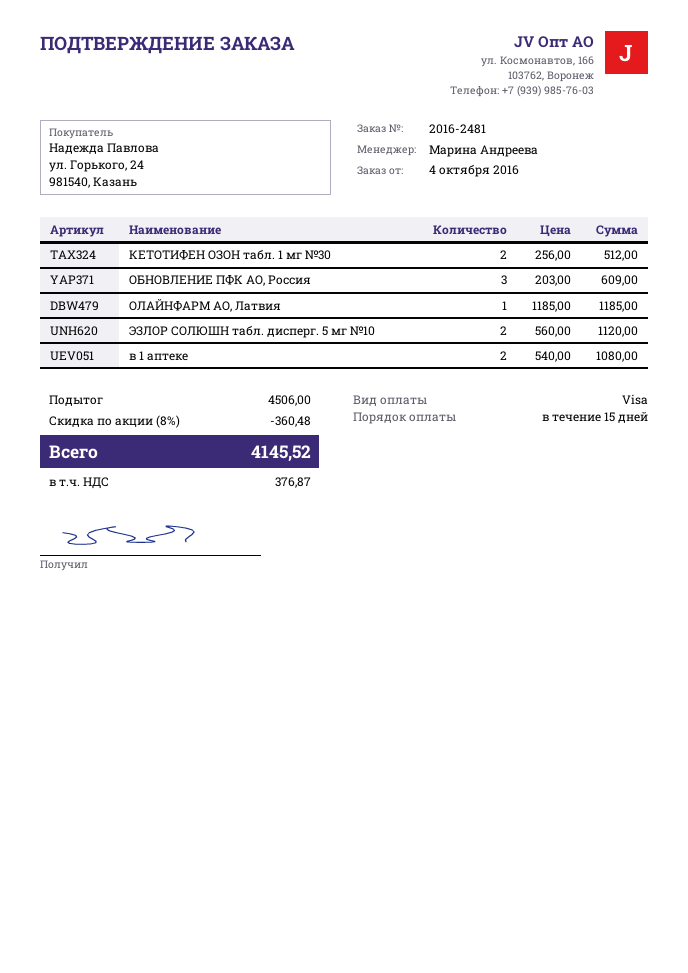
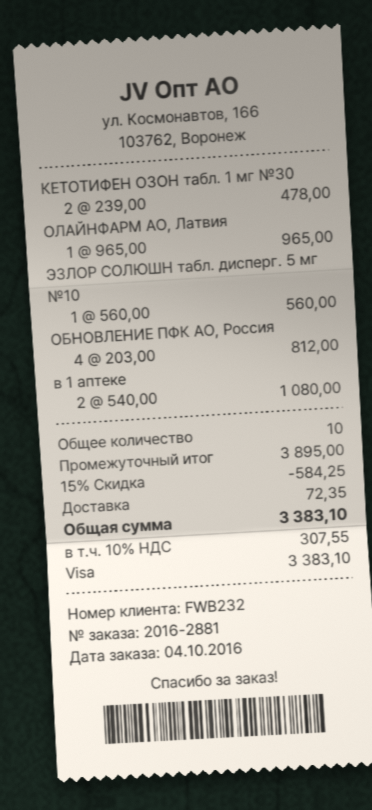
order number: 2016-2481 -> 2016-2881
КЕТОТИФЕН ОЗОН табл. 1 мг №30: 2 x 256.00 = 512.00 -> 2 x 239.00 = 478.00
ОБНОВЛЕНИЕ ПФК АО, Россия: 3 x 203.00 = 609.00 -> 4 x 203.00 = 812.00
ОЛАЙНФАРМ АО, Латвия: 1 x 1185.00 = 1185.00 -> 1 x 965.00 = 965.00
ЭЗЛОР СОЛЮШН табл. дисперг. 5 мг №10: 2 x 560.00 = 1120.00 -> 1 x 560.00 = 560.00
subtotal: 4506.00 -> 3895.00
discount: 8% = 360.48 -> 15% = 584.25
shipping: none -> 72.35
tax: 376.87 -> 307.55
total: 4145.52 -> 3383.10

